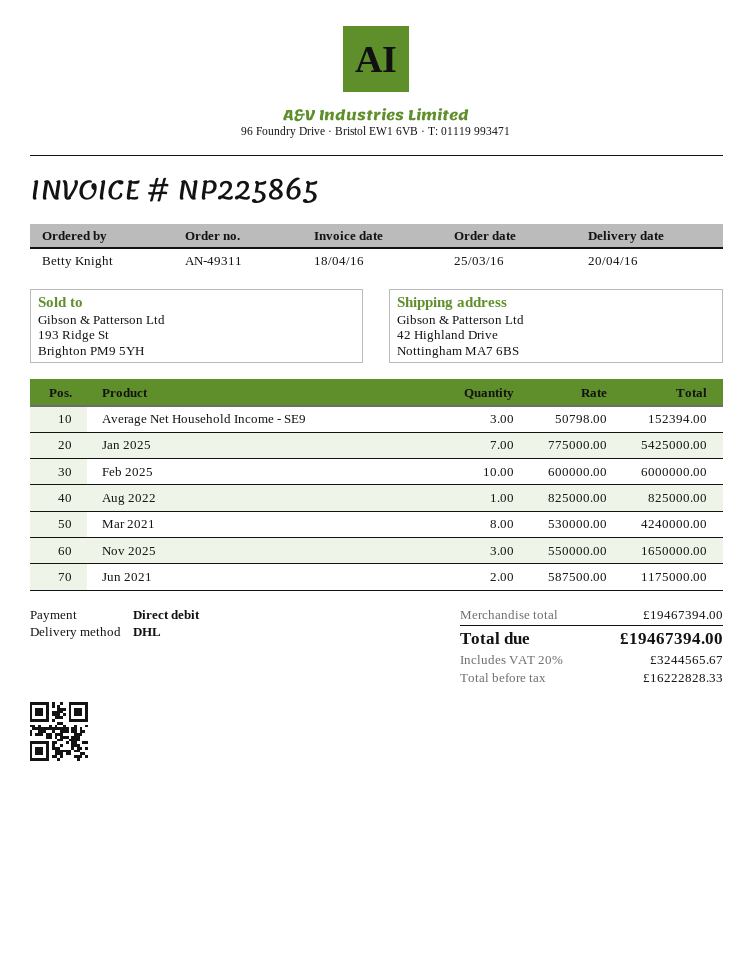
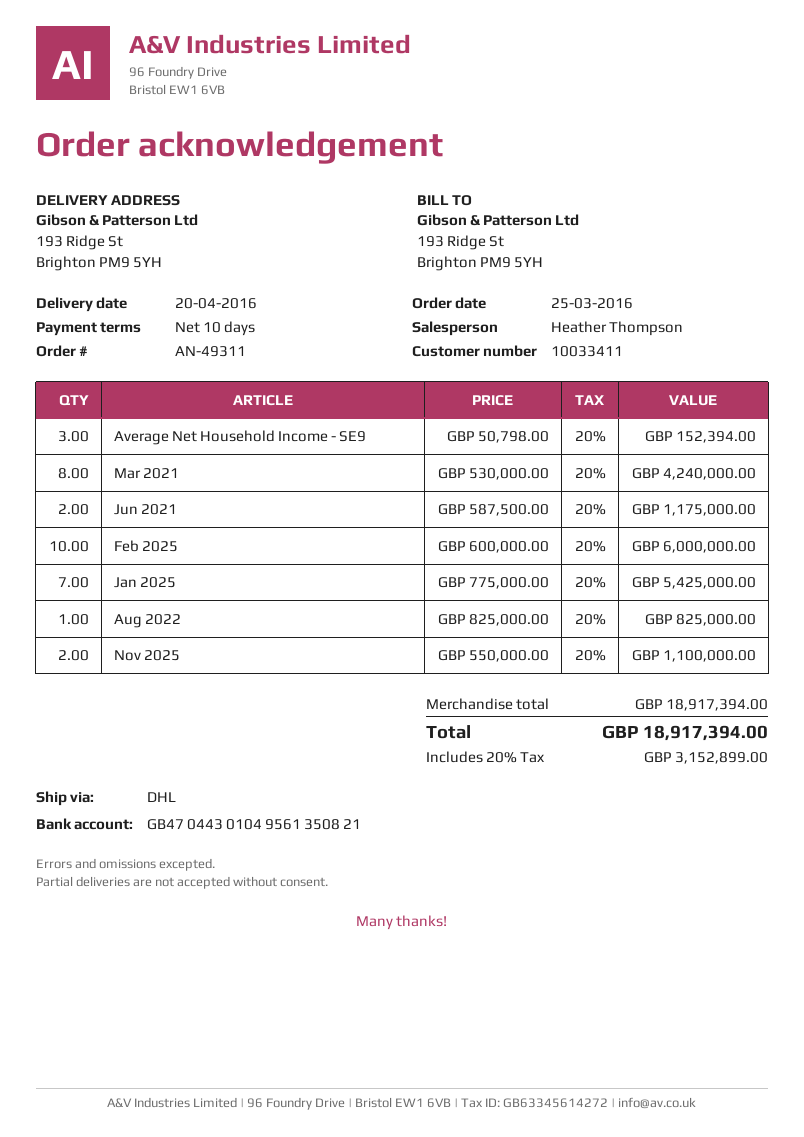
ship to: 42 Highland Drive, Nottingham MA7 6BS -> 193 Ridge St, Brighton PM9 5YH
Nov 2025: 3 x 550000.00 = 1650000.00 -> 2 x 550000.00 = 1100000.00
subtotal: 19467394.00 -> 18917394.00
tax: 20% = 3244565.67 -> 20% = 3152899.00
total: 19467394.00 -> 18917394.00

